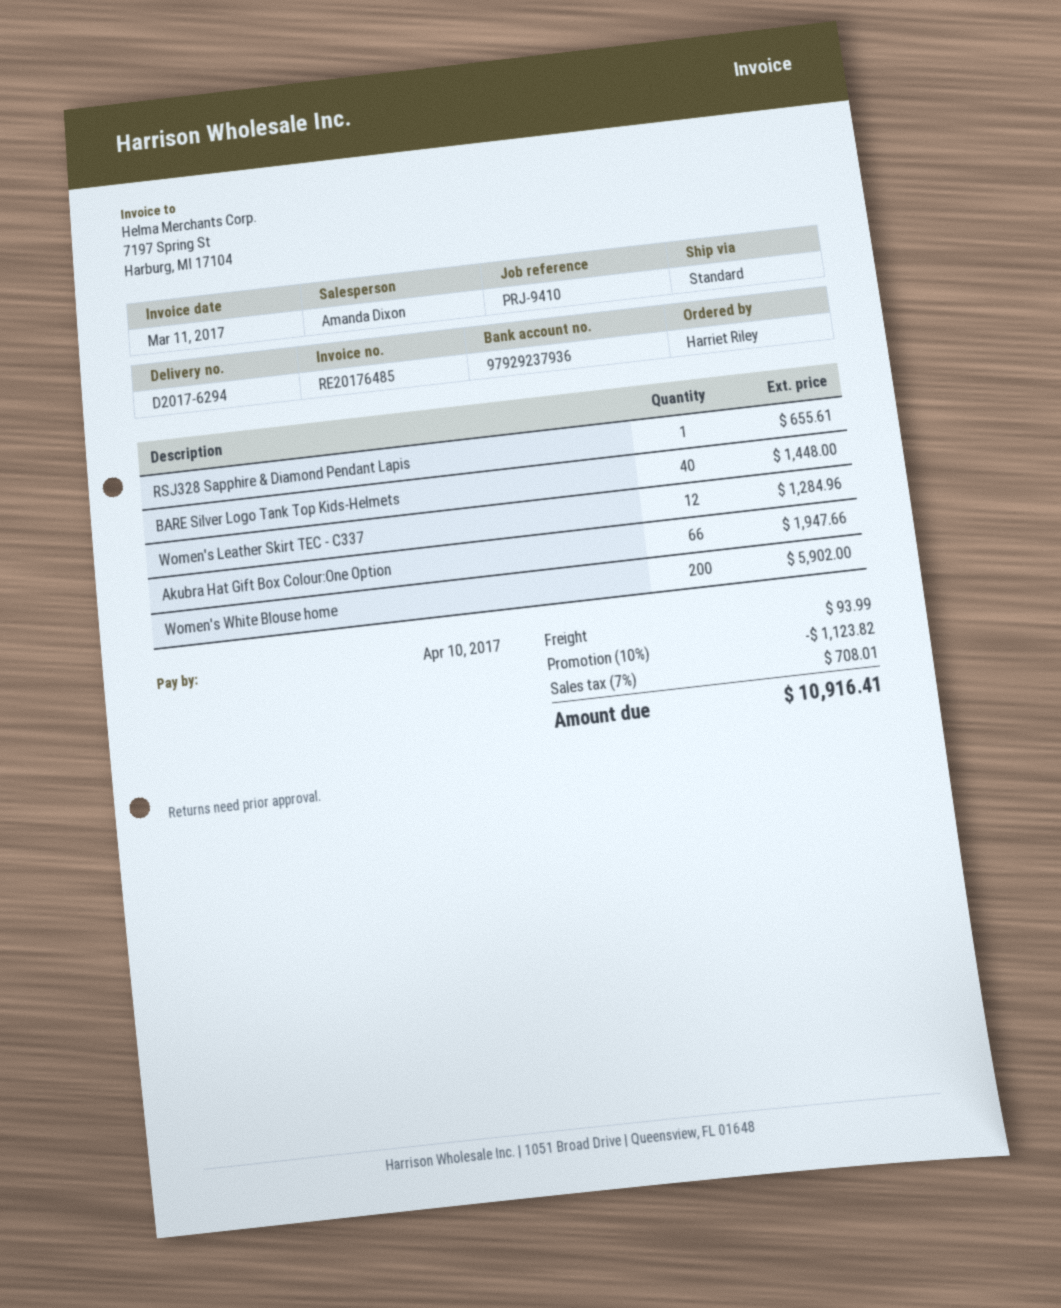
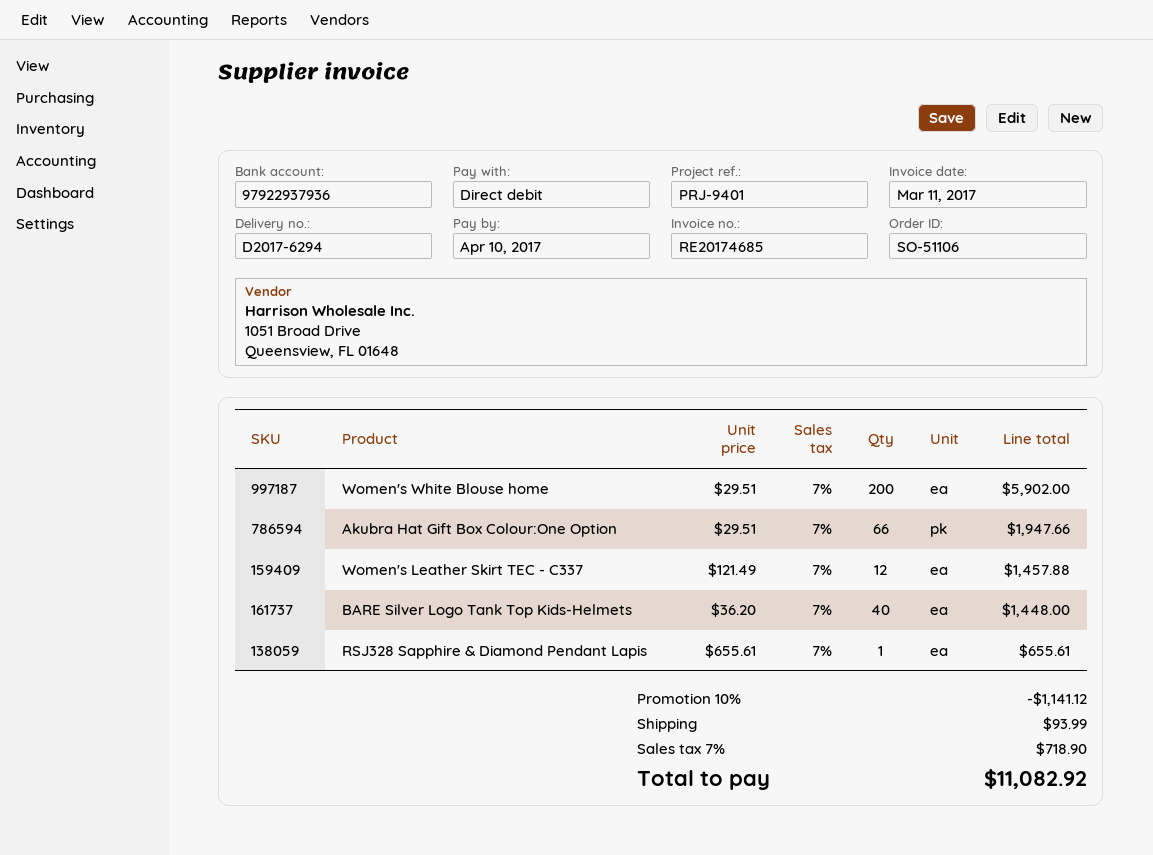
invoice number: RE20176485 -> RE20174685
reference: PRJ-9410 -> PRJ-9401
bank account: 97929237936 -> 97922937936
Women's Leather Skirt TEC - C337: 12 for 1284.96 -> 12 for 1457.88
discount: 10% = 1123.82 -> 10% = 1141.12
tax: 7% = 708.01 -> 7% = 718.90
total: 10916.41 -> 11082.92

